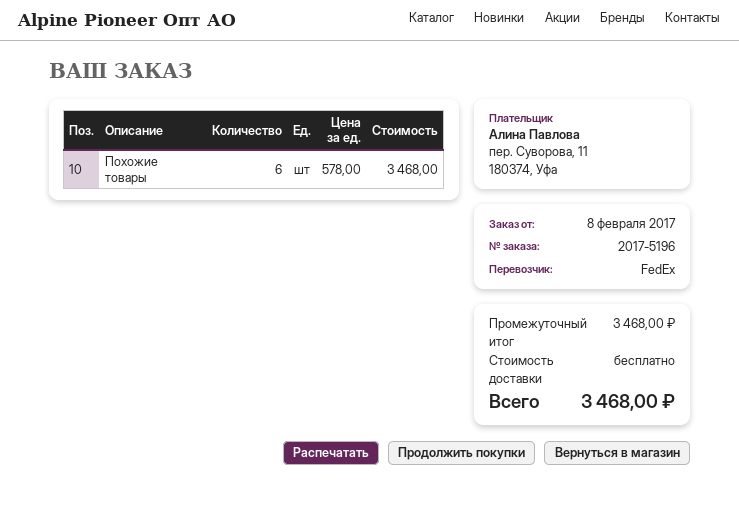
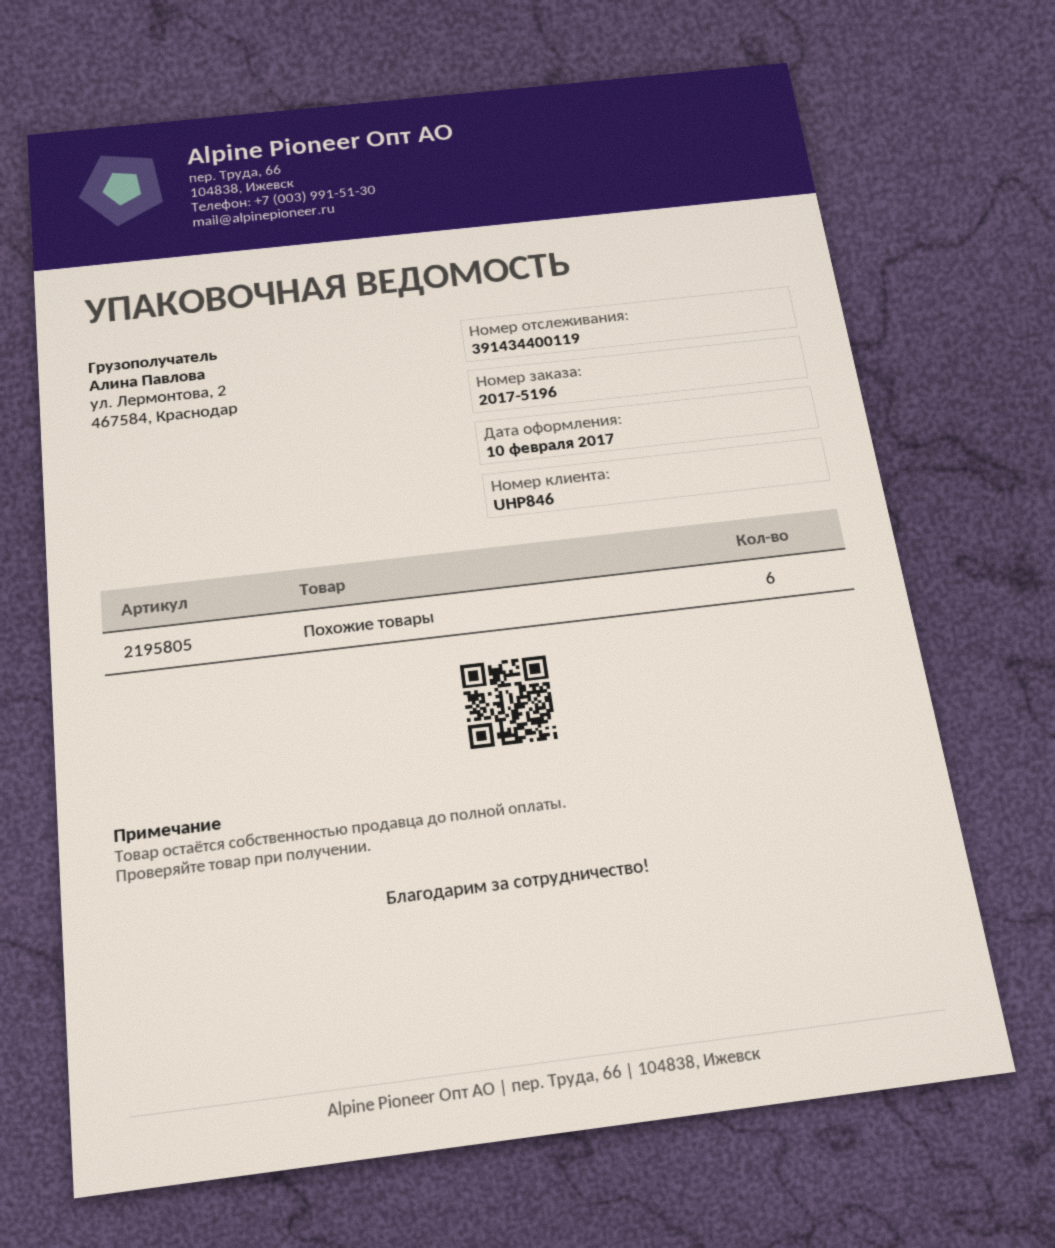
order date: 2017-02-08 -> 2017-02-10

